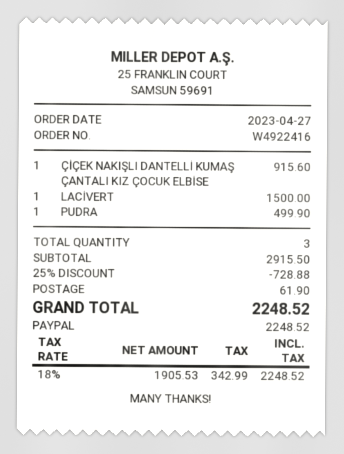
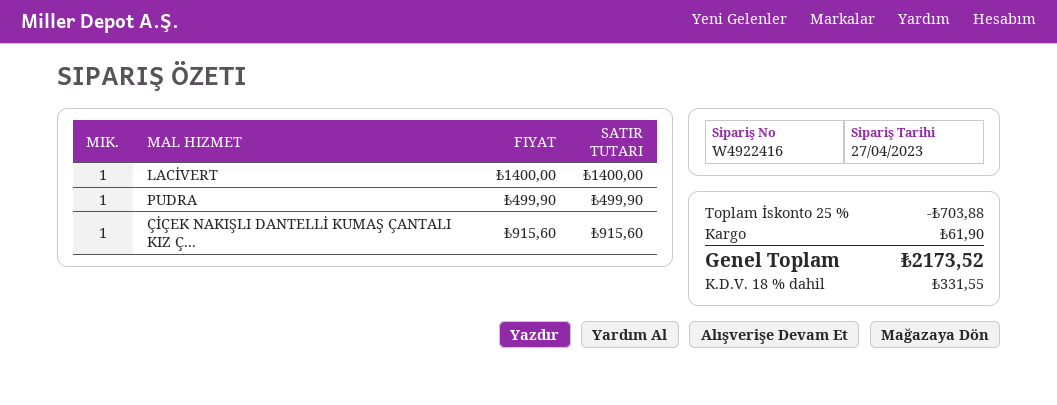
LACİVERT: 1 for 1500.00 -> 1 for 1400.00
discount: 25% = 728.88 -> 25% = 703.88
tax: 18% = 342.99 -> 18% = 331.55
total: 2248.52 -> 2173.52

